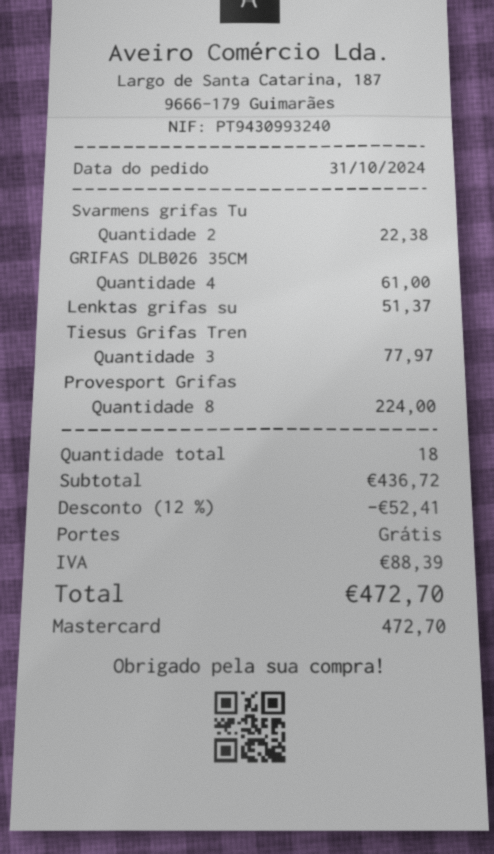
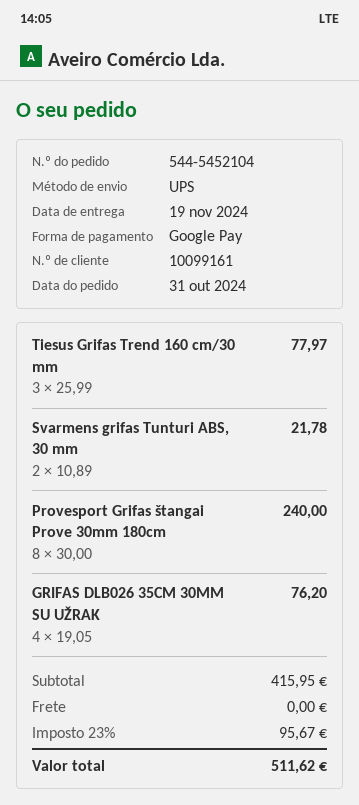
payment method: Mastercard -> Google Pay
Svarmens grifas Tu: 2 for 22.38 -> 2 for 21.78
GRIFAS DLB026 35CM: 4 for 61.00 -> 4 for 76.20
Lenktas grifas su: 1 for 51.37 -> none
Provesport Grifas: 8 for 224.00 -> 8 for 240.00
subtotal: 436.72 -> 415.95
discount: 12% = 52.41 -> none
tax: 88.39 -> 95.67
total: 472.70 -> 511.62

